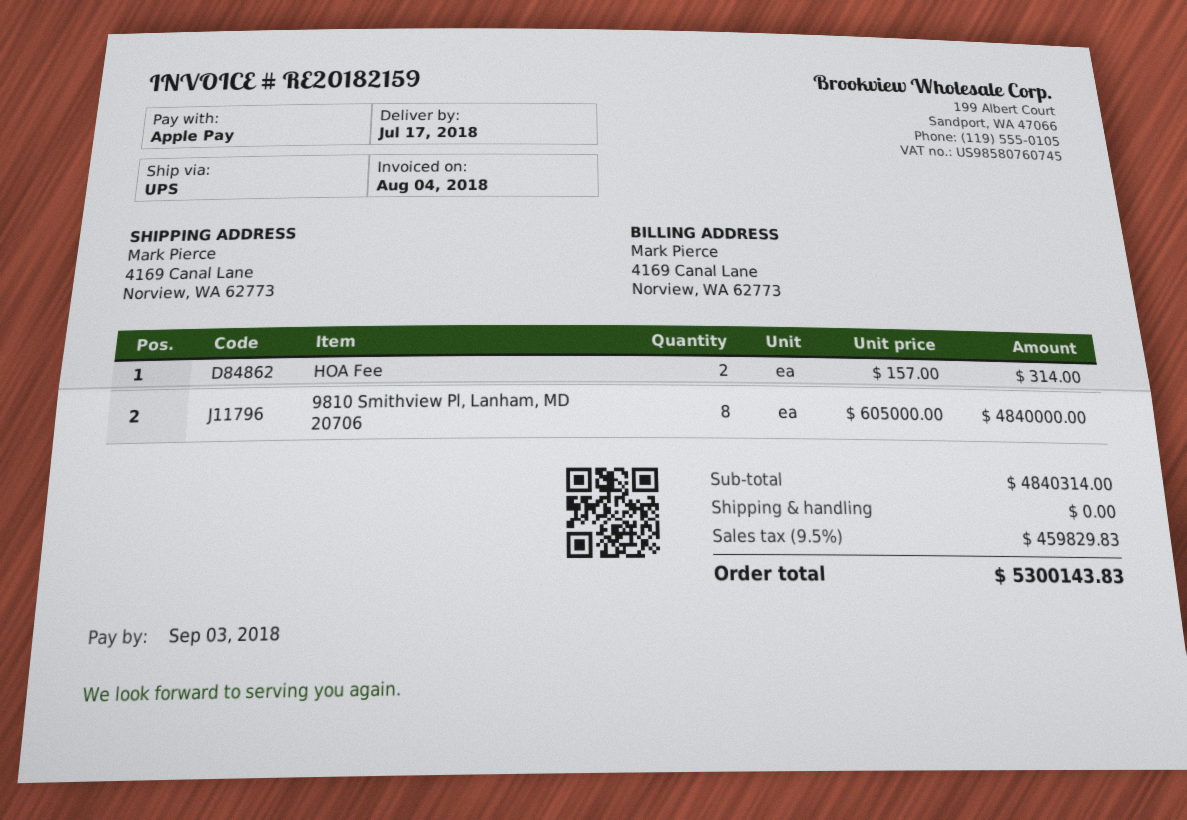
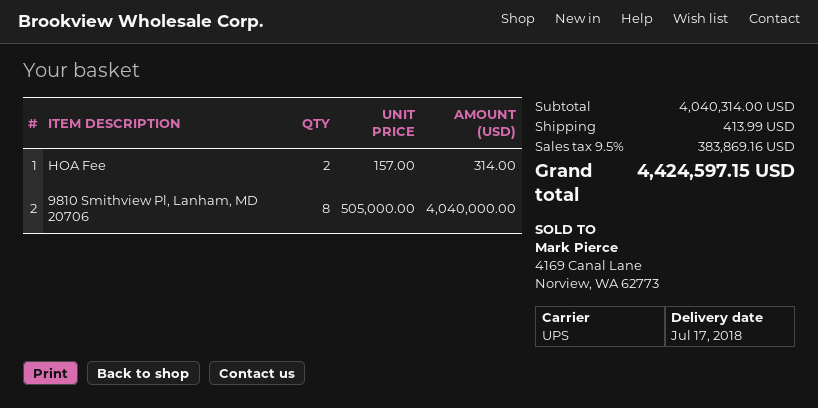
9810 Smithview Pl, Lanham, MD 20706: 8 x 605000.00 = 4840000.00 -> 8 x 505000.00 = 4040000.00
subtotal: 4840314.00 -> 4040314.00
shipping: 0.00 -> 413.99
tax: 9.5% = 459829.83 -> 9.5% = 383869.16
total: 5300143.83 -> 4424597.15

